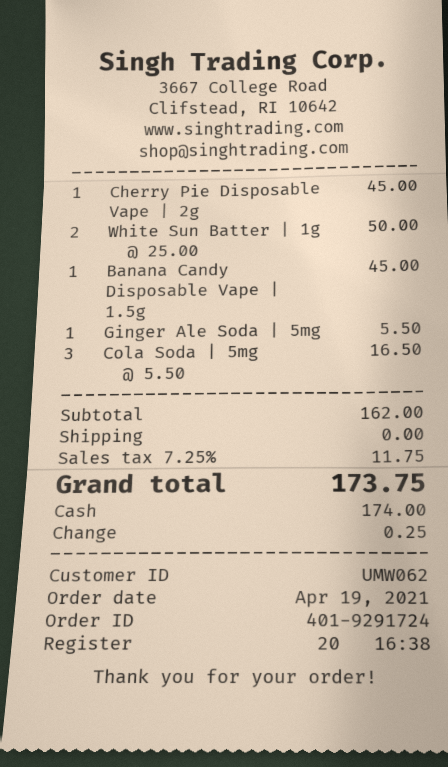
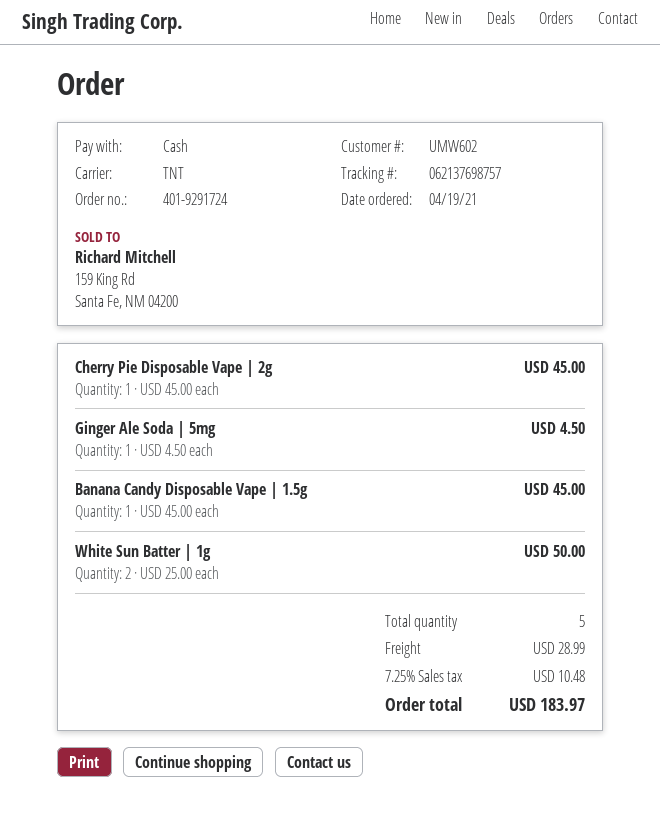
customer number: UMW062 -> UMW602
Ginger Ale Soda | 5mg: 1 x 5.50 = 5.50 -> 1 x 4.50 = 4.50
Cola Soda | 5mg: 3 x 5.50 = 16.50 -> none
shipping: 0.00 -> 28.99
tax: 7.25% = 11.75 -> 7.25% = 10.48
total: 173.75 -> 183.97

